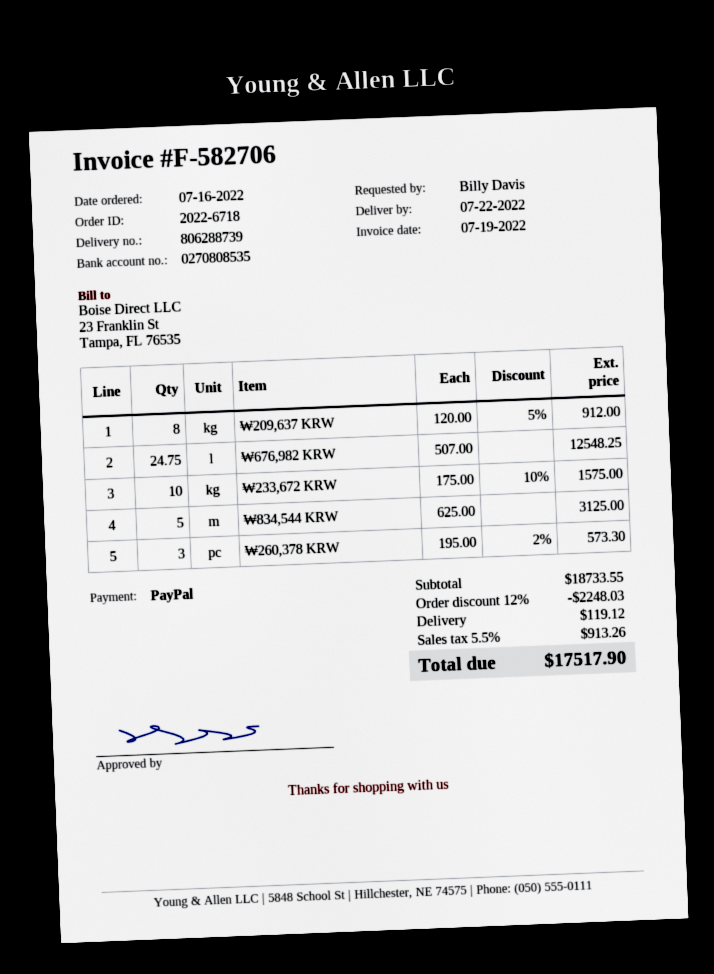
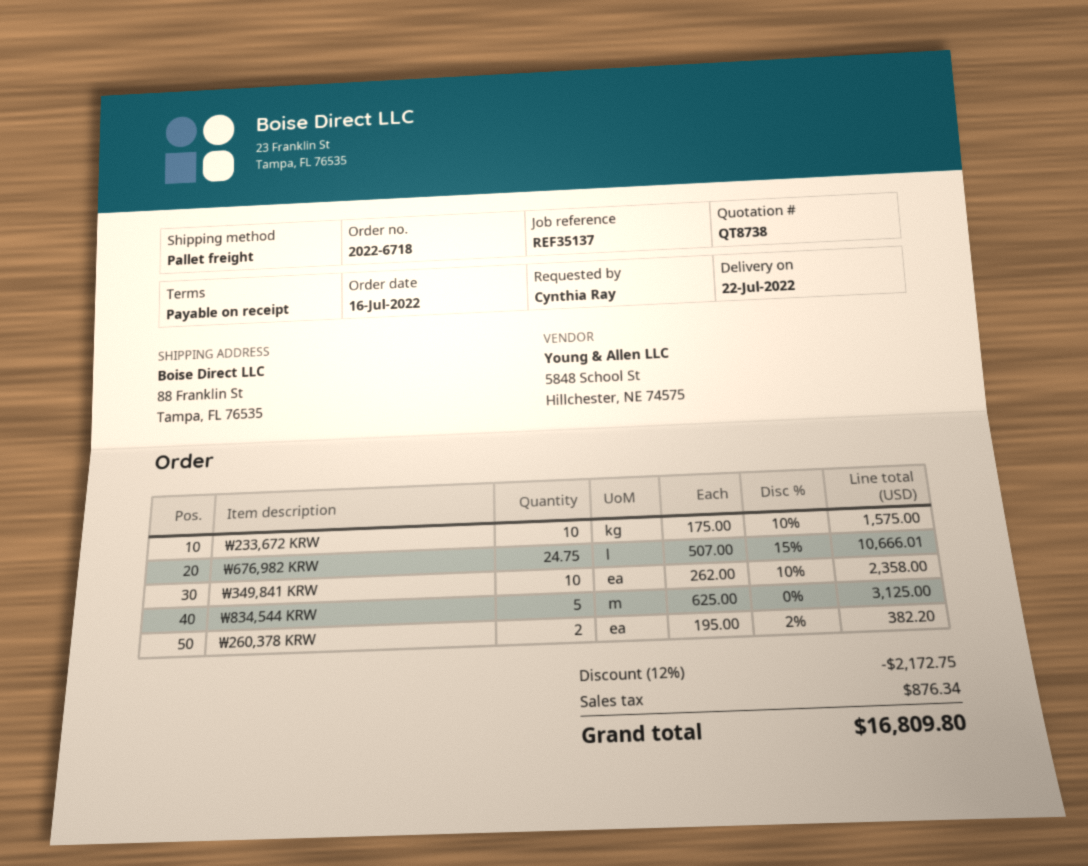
ordered by: Billy Davis -> Cynthia Ray
₩209,637 KRW: 8 x 120.00 - 5% = 912.00 -> none
₩676,982 KRW: 24.75 x 507.00 = 12548.25 -> 24.75 x 507.00 - 15% = 10666.01
₩260,378 KRW: 3 x 195.00 - 2% = 573.30 -> 2 x 195.00 - 2% = 382.20
₩349,841 KRW: none -> 10 x 262.00 - 10% = 2358.00
discount: 12% = 2248.03 -> 12% = 2172.75
shipping: 119.12 -> none
tax: 913.26 -> 876.34
total: 17517.90 -> 16809.80

